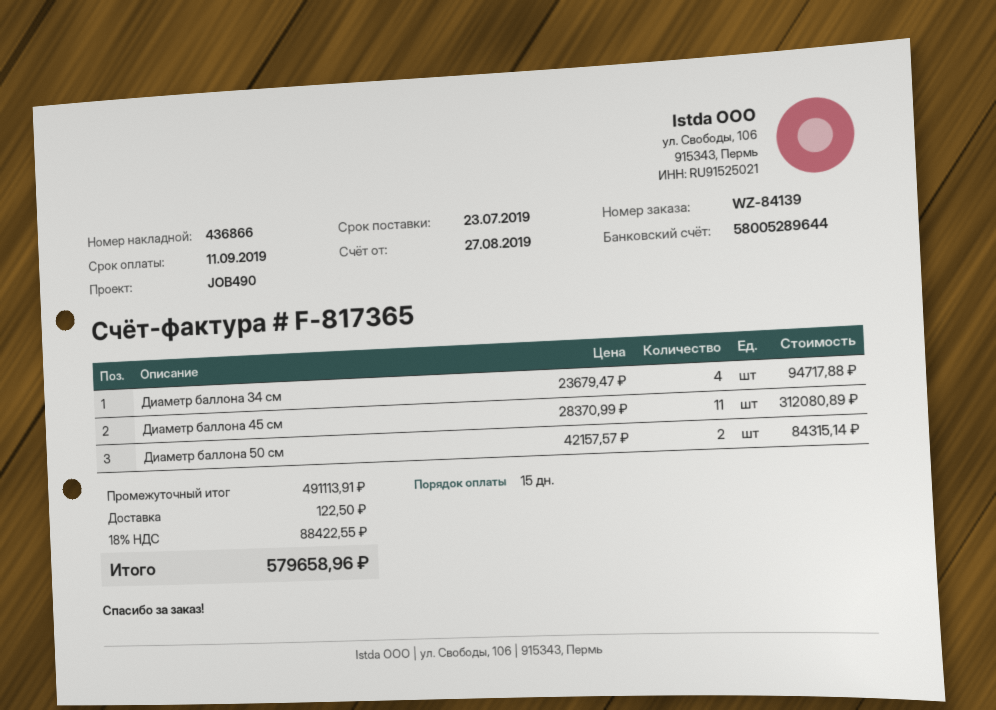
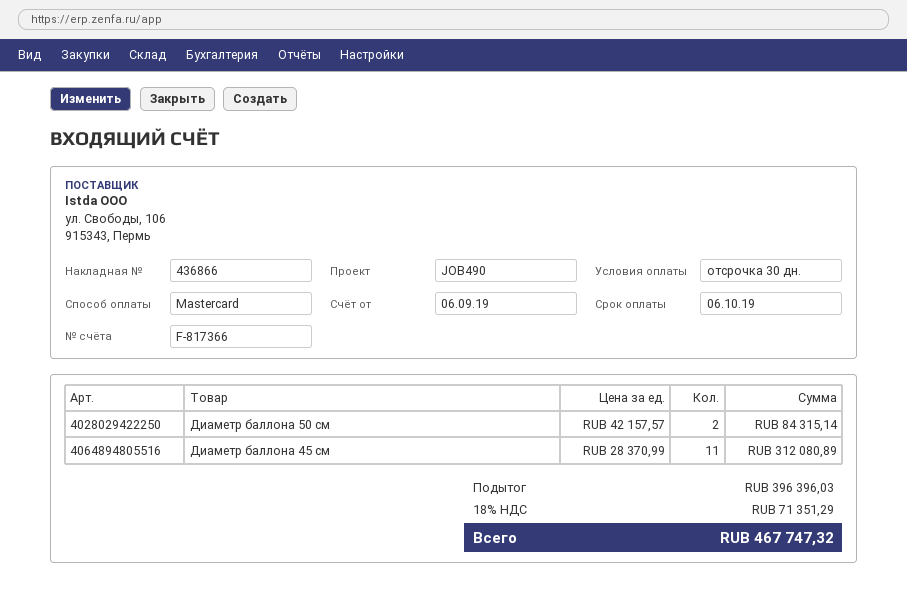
invoice number: F-817365 -> F-817366
invoice date: 2019-08-27 -> 2019-09-06
payment terms: 15 days -> 30 days
due date: 2019-09-11 -> 2019-10-06
Диаметр баллона 34 см: 4 x 23679.47 = 94717.88 -> none
subtotal: 491113.91 -> 396396.03
shipping: 122.50 -> none
tax: 18% = 88422.55 -> 18% = 71351.29
total: 579658.96 -> 467747.32

